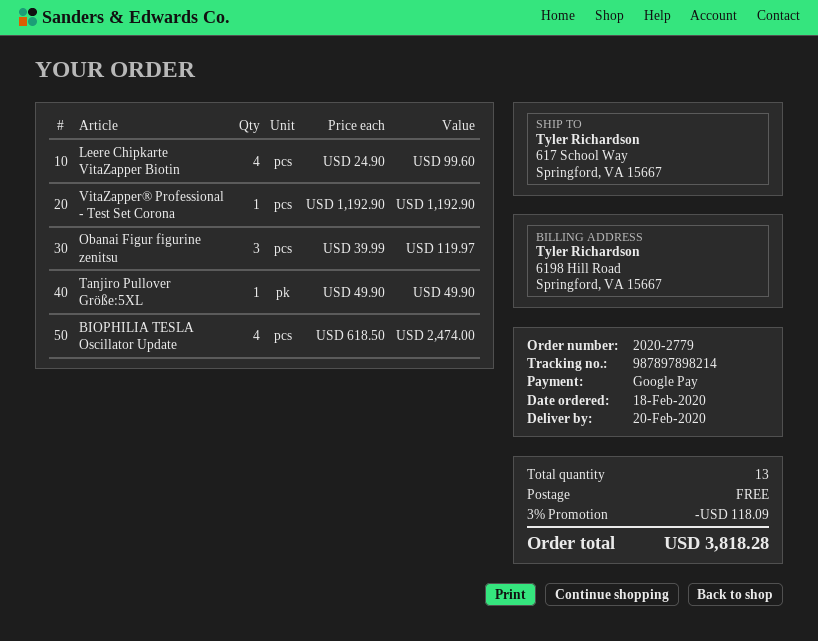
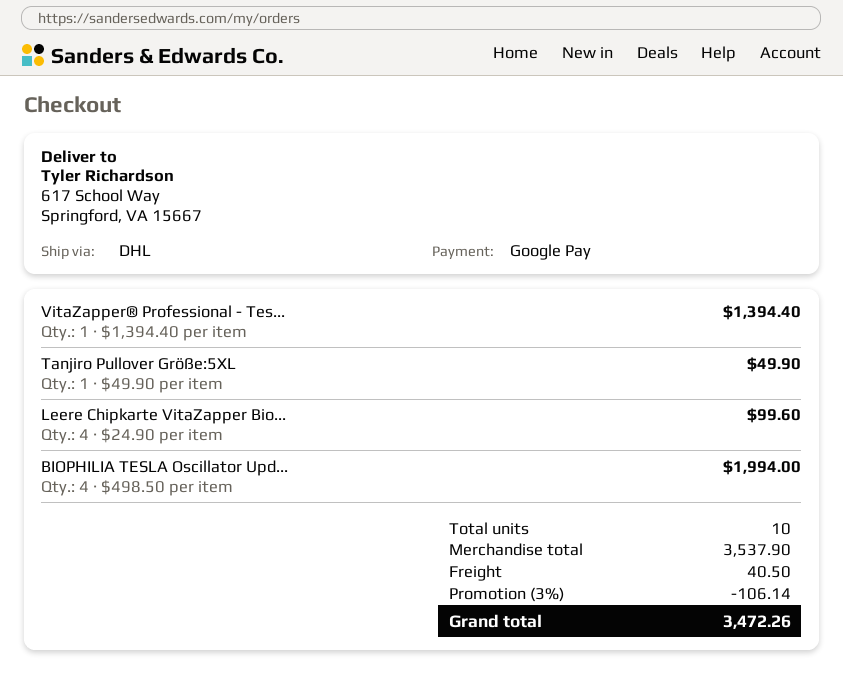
VitaZapper® Professional - Test Set Corona: 1 x 1192.90 = 1192.90 -> 1 x 1394.40 = 1394.40
Obanai Figur figurine zenitsu: 3 x 39.99 = 119.97 -> none
BIOPHILIA TESLA Oscillator Update: 4 x 618.50 = 2474.00 -> 4 x 498.50 = 1994.00
total quantity: 13 -> 10
discount: 3% = 118.09 -> 3% = 106.14
shipping: 0.00 -> 40.50
total: 3818.28 -> 3472.26

